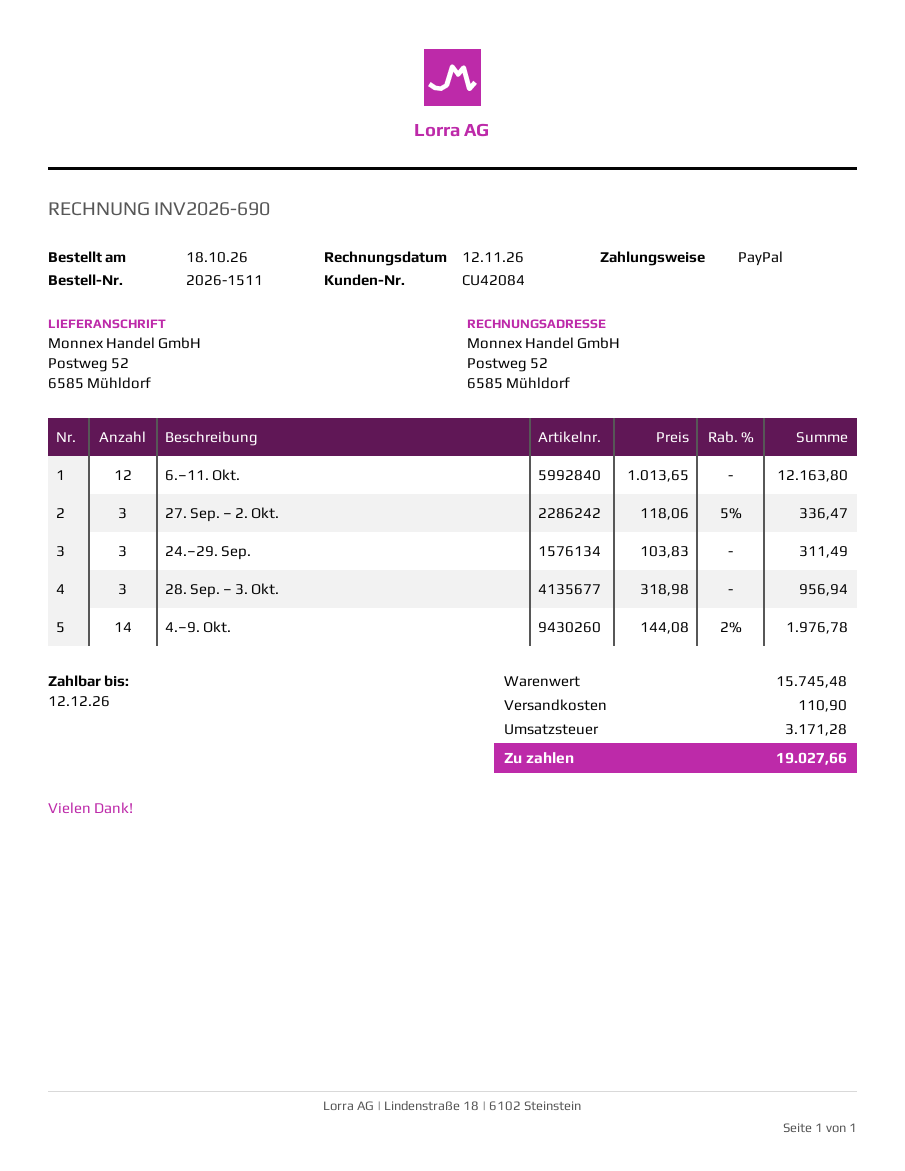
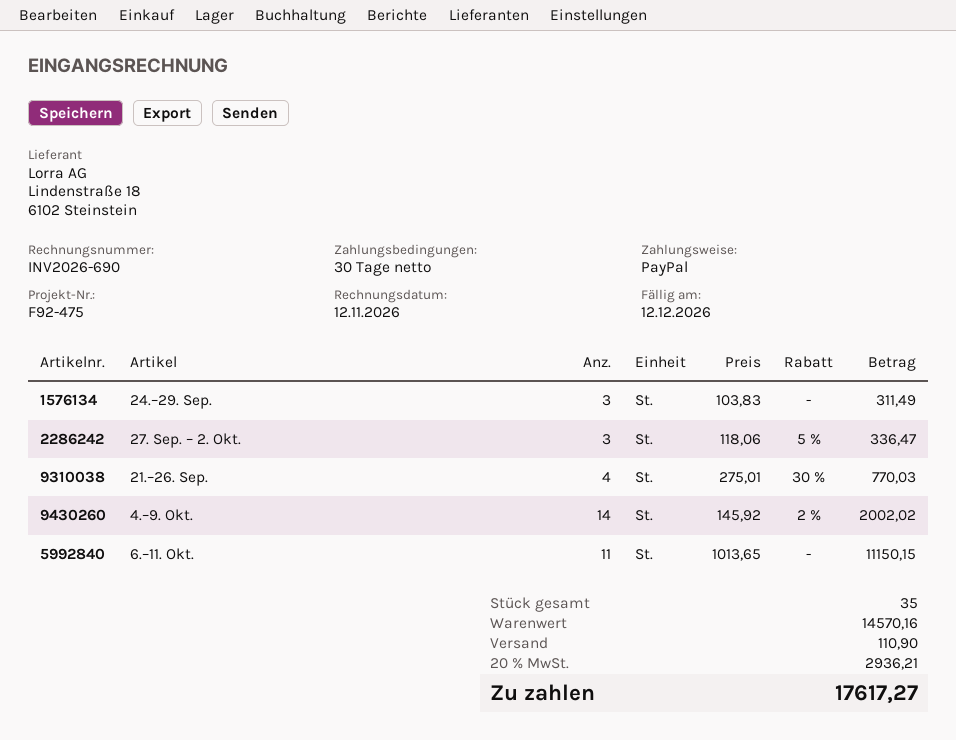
6.–11. Okt.: 12 x 1013.65 = 12163.80 -> 11 x 1013.65 = 11150.15
28. Sep. – 3. Okt.: 3 x 318.98 = 956.94 -> none
4.–9. Okt.: 14 x 144.08 - 2% = 1976.78 -> 14 x 145.92 - 2% = 2002.02
21.–26. Sep.: none -> 4 x 275.01 - 30% = 770.03
subtotal: 15745.48 -> 14570.16
tax: 3171.28 -> 2936.21
total: 19027.66 -> 17617.27

